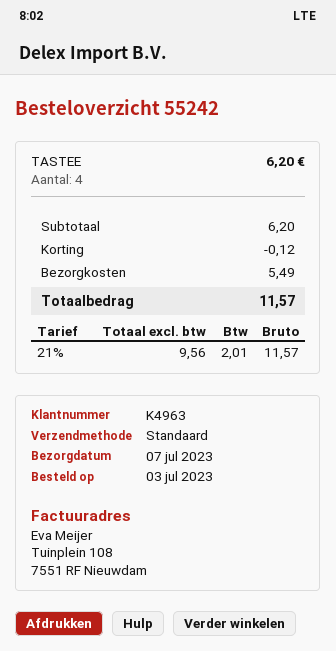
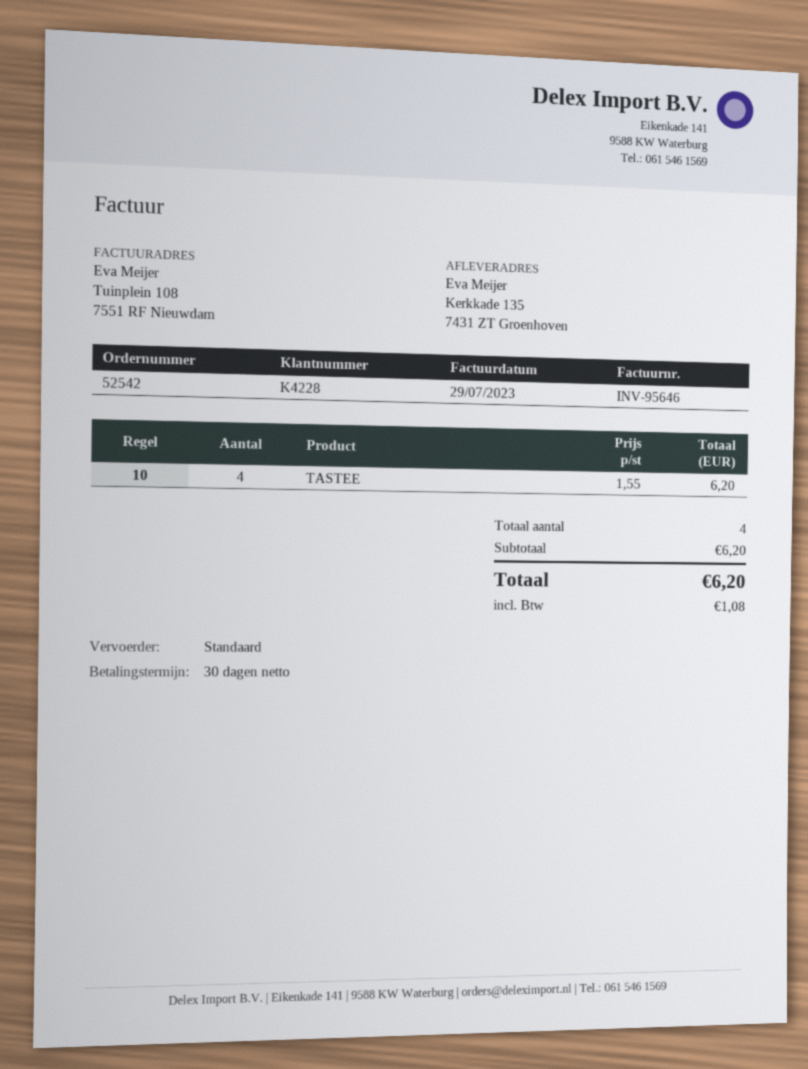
order number: 55242 -> 52542
customer number: K4963 -> K4228
discount: 0.12 -> none
shipping: 5.49 -> none
tax: 2.01 -> 1.08
total: 11.57 -> 6.20

